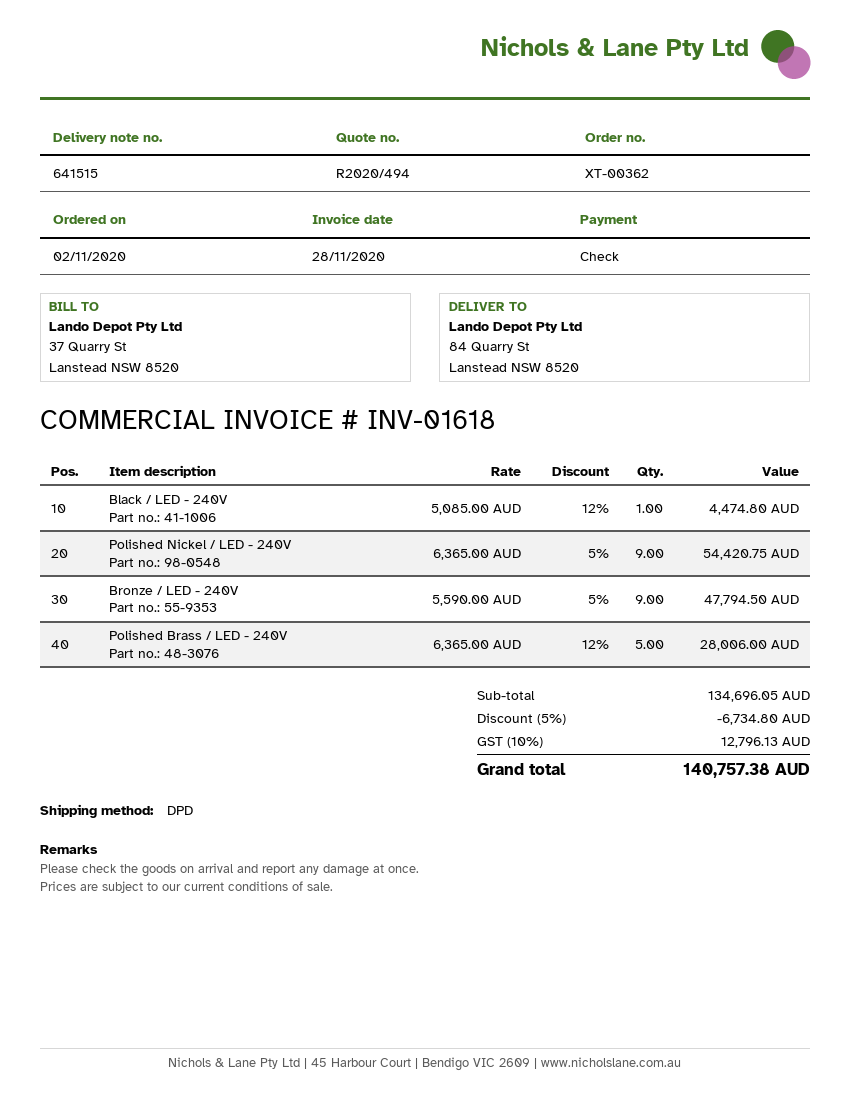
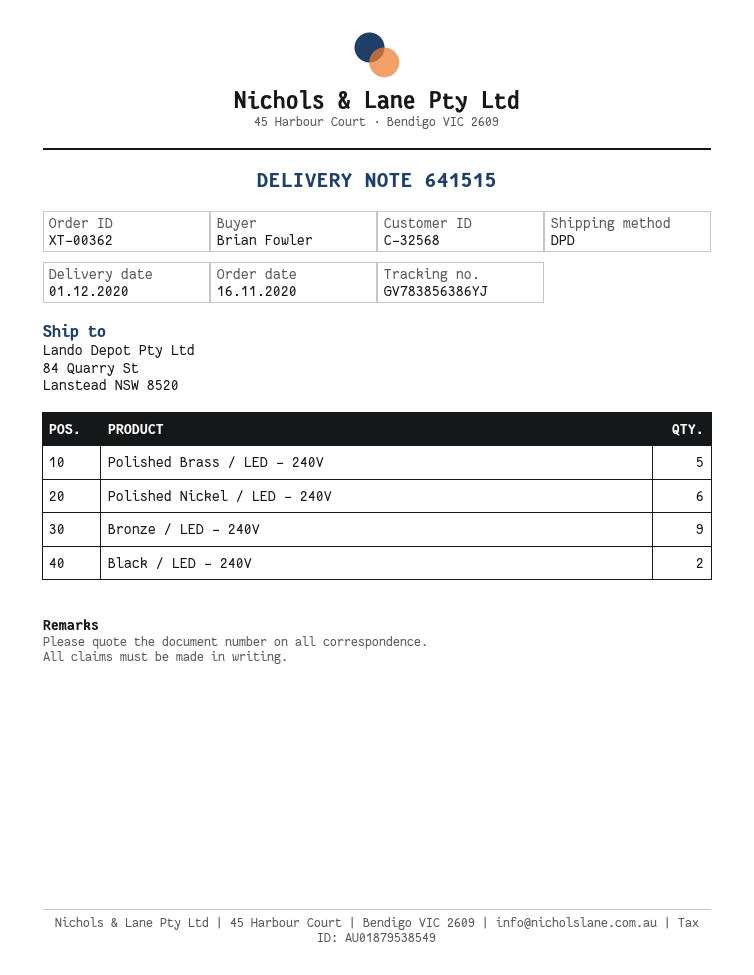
order date: 2020-11-02 -> 2020-11-16
Black / LED - 240V: 1 -> 2
Polished Nickel / LED - 240V: 9 -> 6

